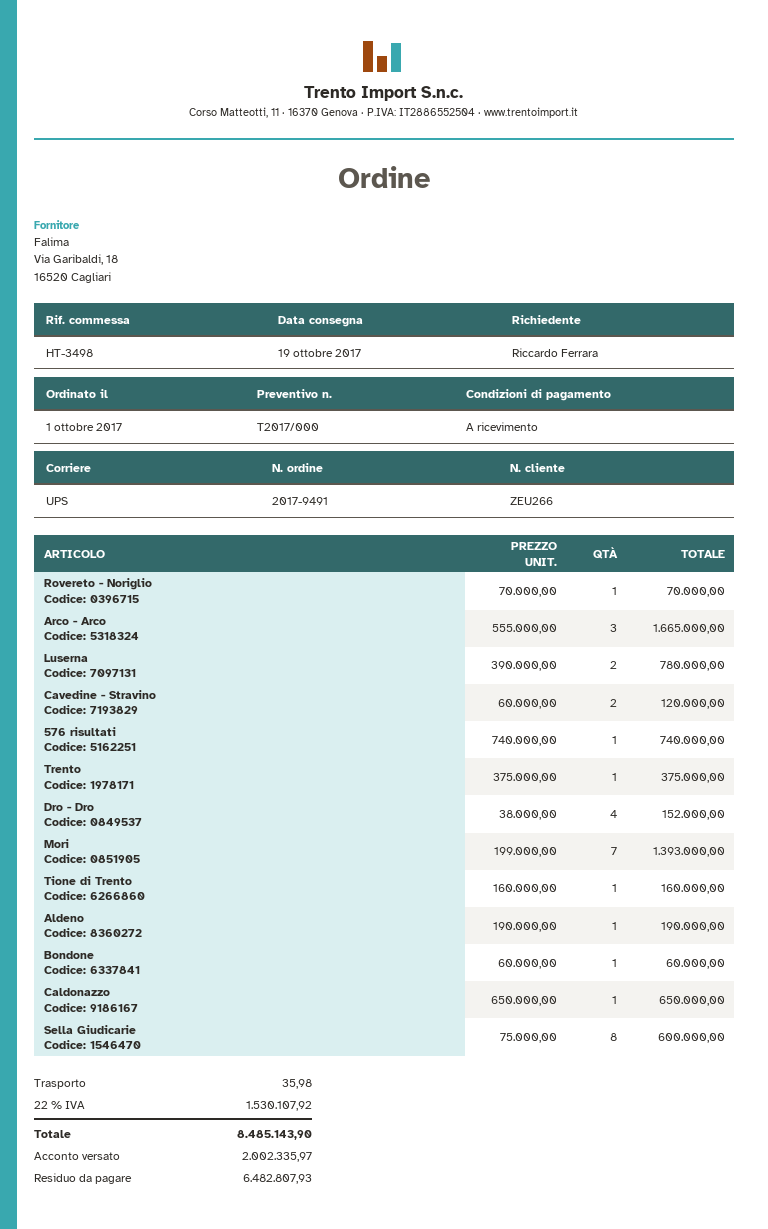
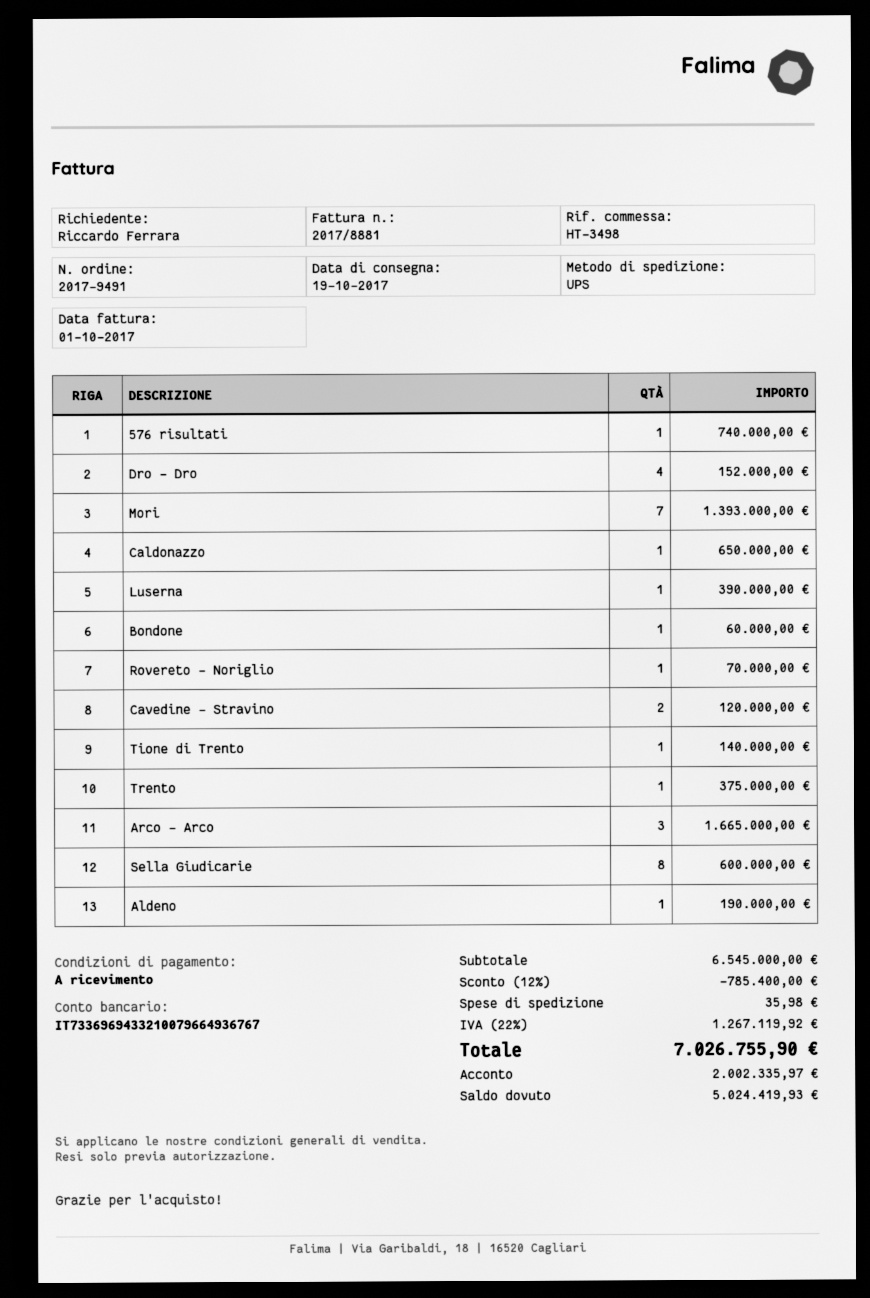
Luserna: 2 for 780000.00 -> 1 for 390000.00
Tione di Trento: 1 for 160000.00 -> 1 for 140000.00
discount: none -> 12% = 785400.00
tax: 22% = 1530107.92 -> 22% = 1267119.92
total: 8485143.90 -> 7026755.90
balance: 6482807.93 -> 5024419.93

